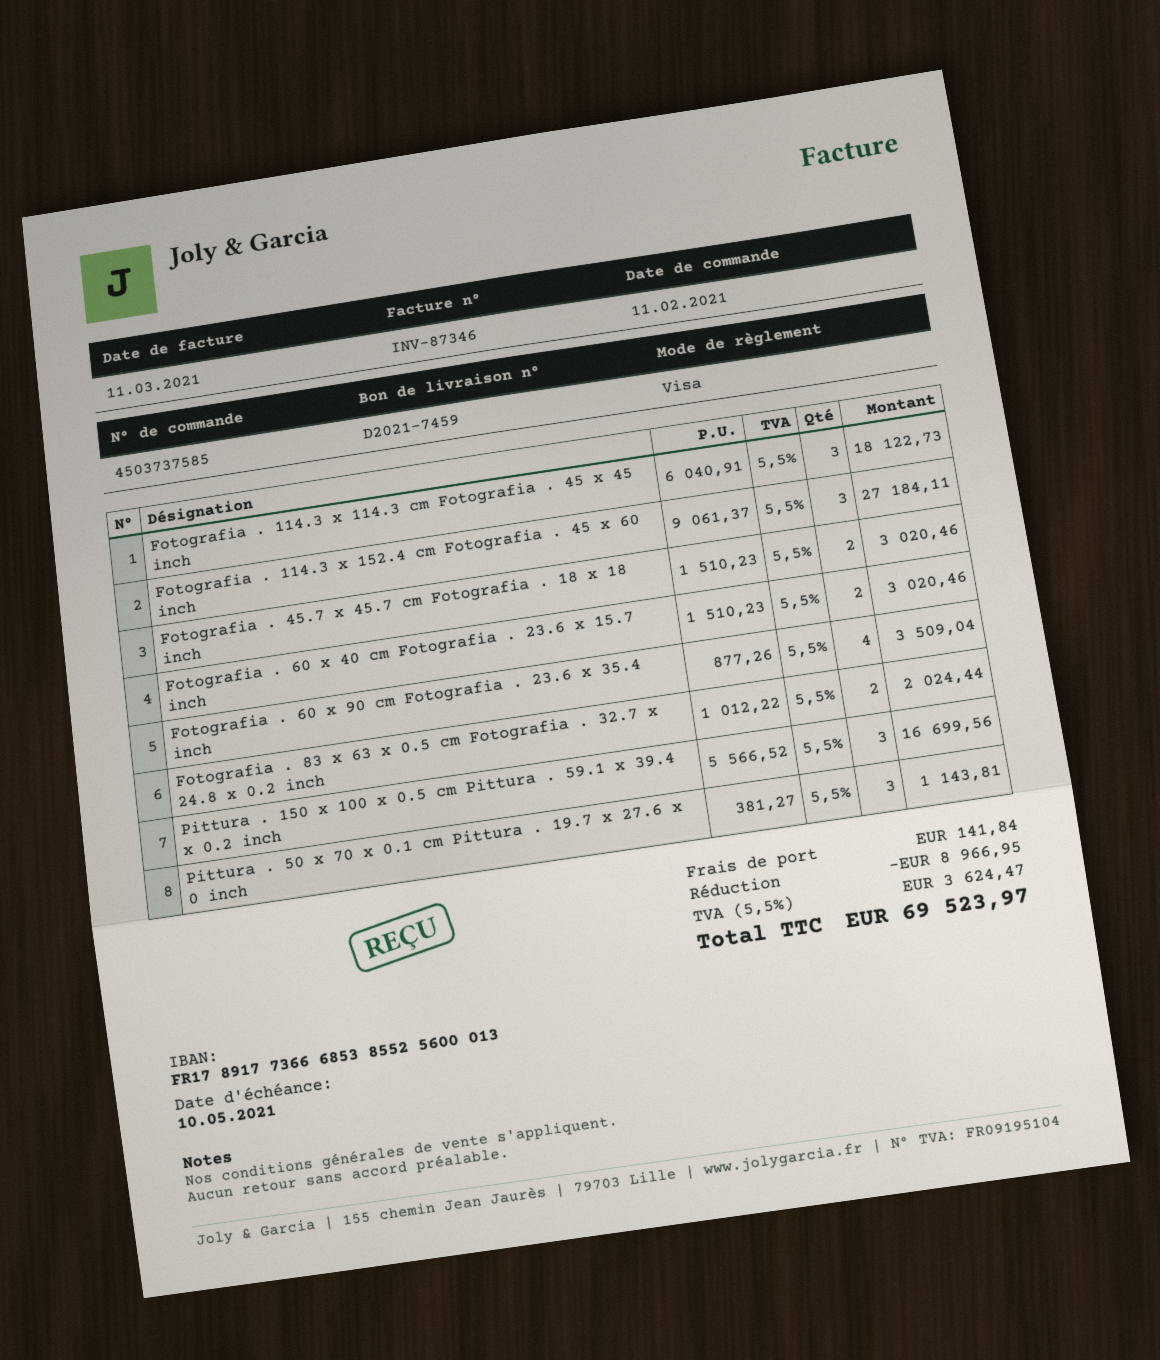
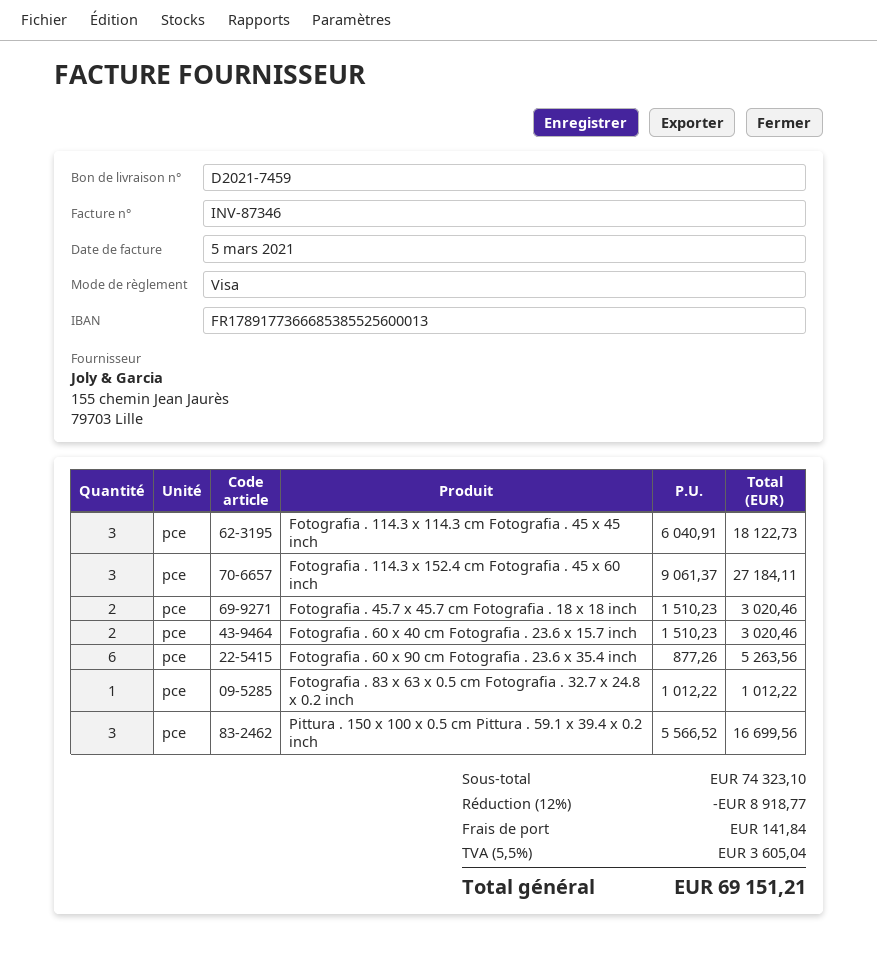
invoice date: 2021-03-11 -> 2021-03-05
Fotografia . 60 x 90 cm Fotografia . 23.6 x 35.4 inch: 4 x 877.26 = 3509.04 -> 6 x 877.26 = 5263.56
Fotografia . 83 x 63 x 0.5 cm Fotografia . 32.7 x 24.8 x 0.2 inch: 2 x 1012.22 = 2024.44 -> 1 x 1012.22 = 1012.22
Pittura . 50 x 70 x 0.1 cm Pittura . 19.7 x 27.6 x 0 inch: 3 x 381.27 = 1143.81 -> none
discount: 8966.95 -> 8918.77
tax: 5.5% = 3624.47 -> 5.5% = 3605.04
total: 69523.97 -> 69151.21

